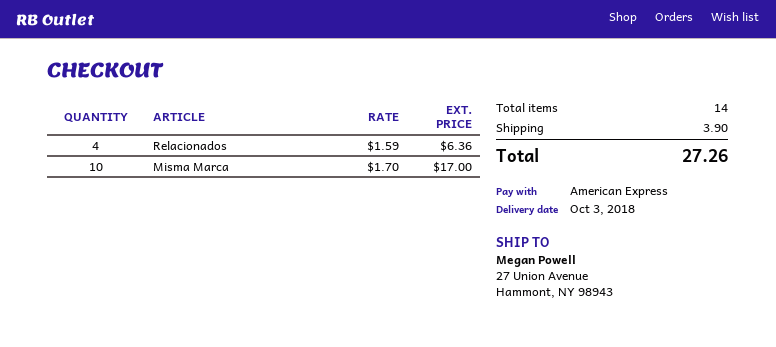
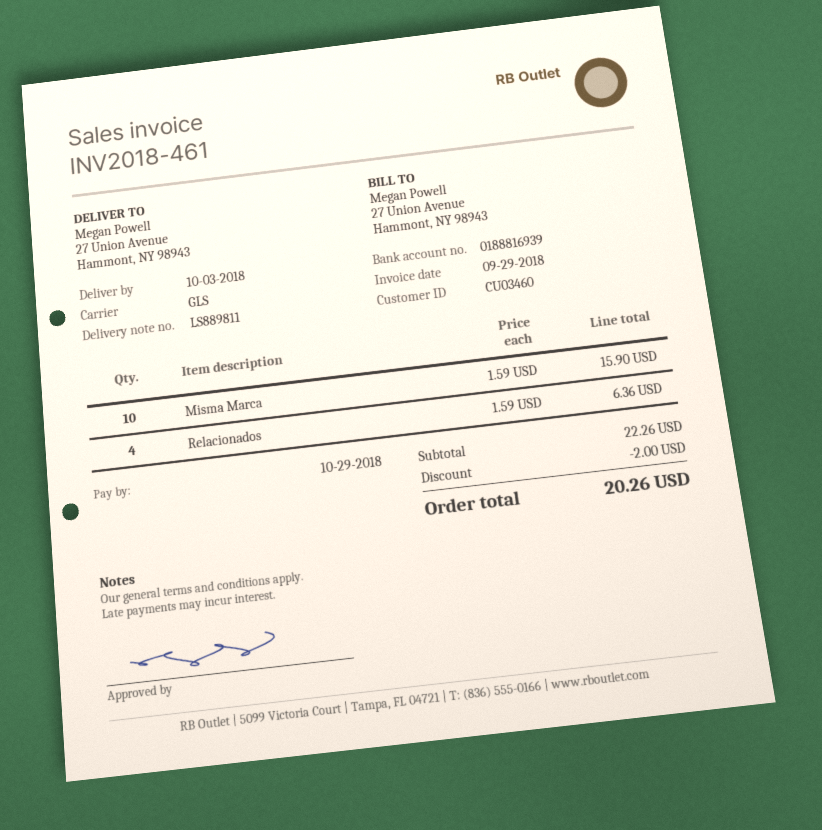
Misma Marca: 10 x 1.70 = 17.00 -> 10 x 1.59 = 15.90
discount: none -> 2.00
shipping: 3.90 -> none
total: 27.26 -> 20.26

